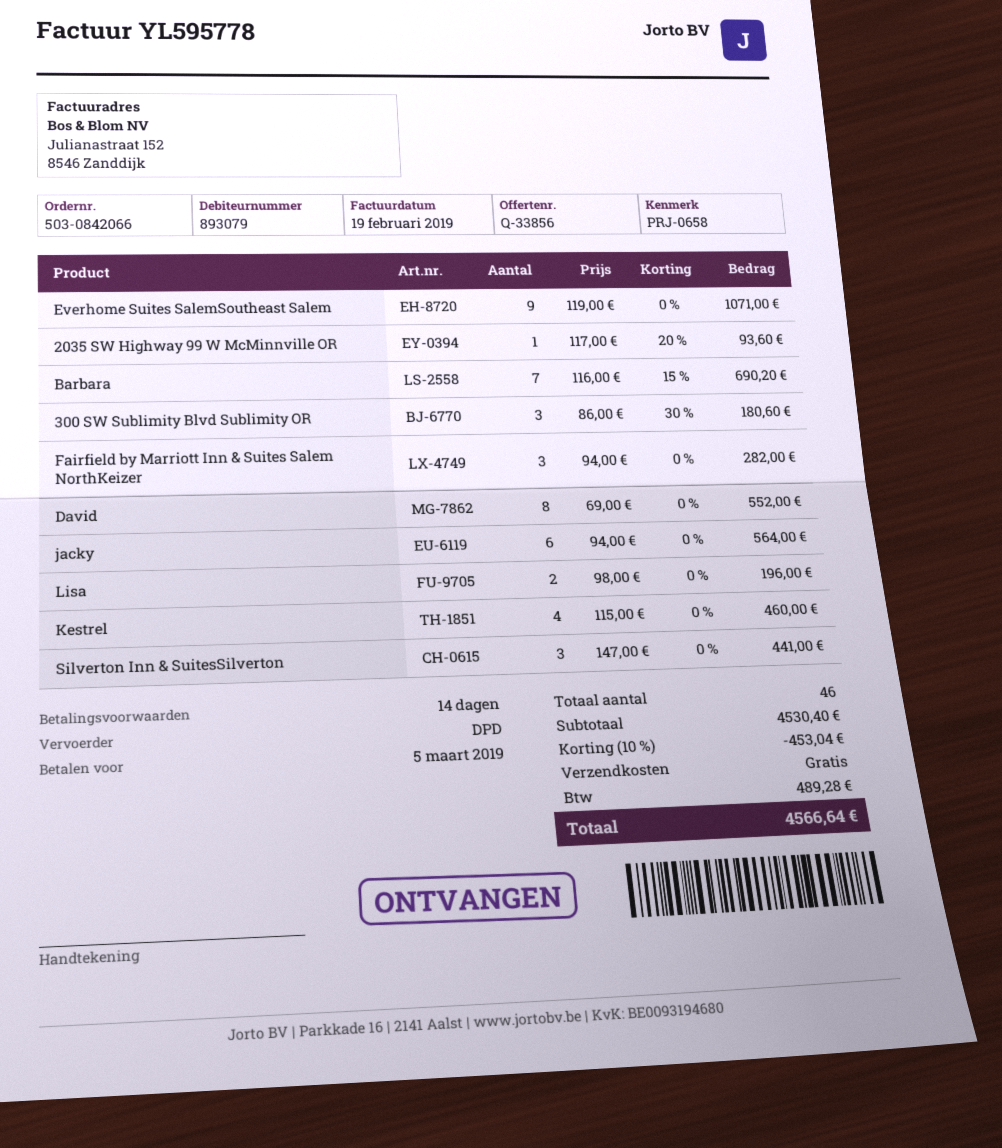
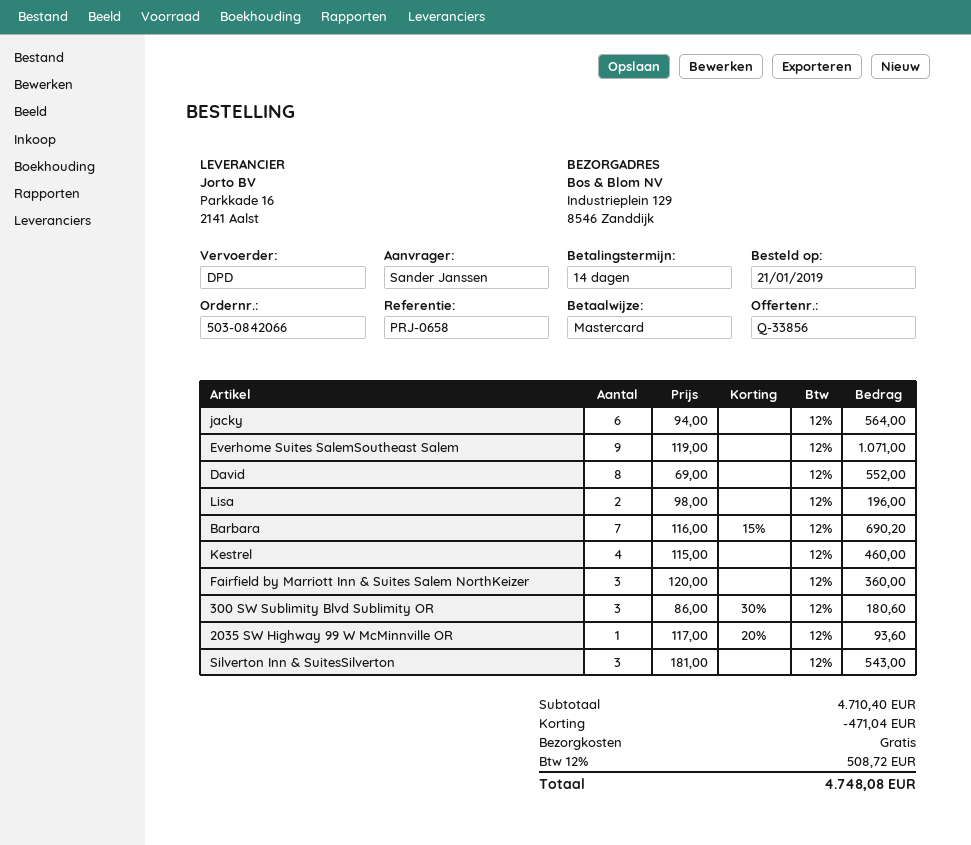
Fairfield by Marriott Inn & Suites Salem NorthKeizer: 3 x 94.00 = 282.00 -> 3 x 120.00 = 360.00
Silverton Inn & SuitesSilverton: 3 x 147.00 = 441.00 -> 3 x 181.00 = 543.00
subtotal: 4530.40 -> 4710.40
discount: 453.04 -> 471.04
tax: 489.28 -> 508.72
total: 4566.64 -> 4748.08

